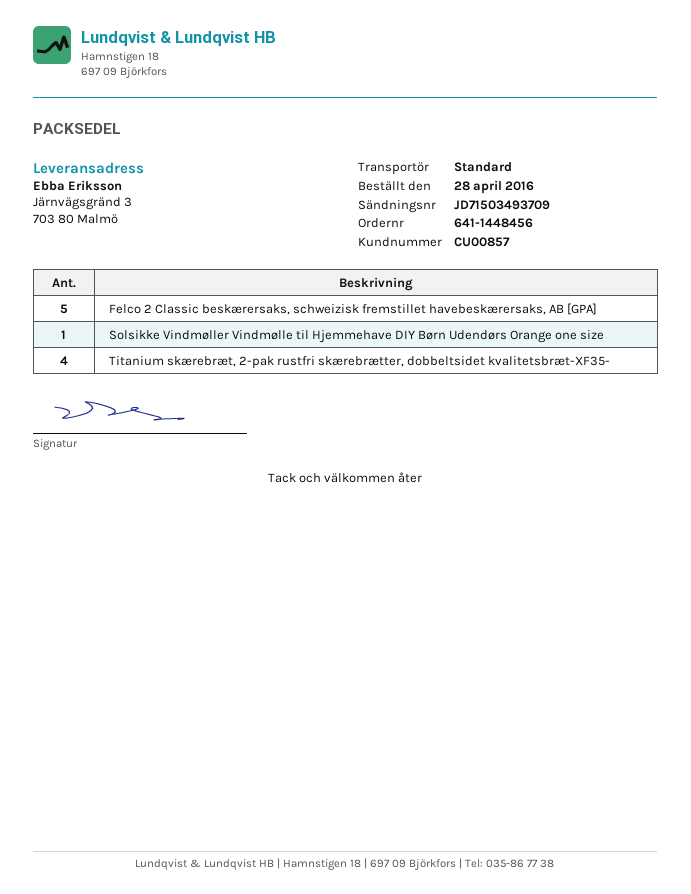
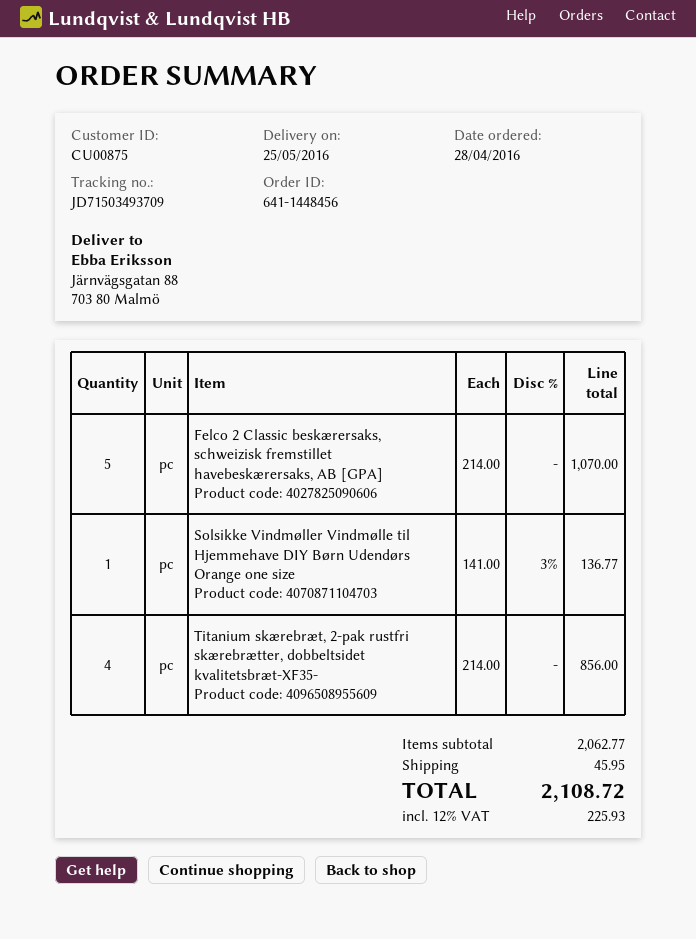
customer number: CU00857 -> CU00875
ship to: Järnvägsgränd 3, 703 80 Malmö -> Järnvägsgatan 88, 703 80 Malmö

